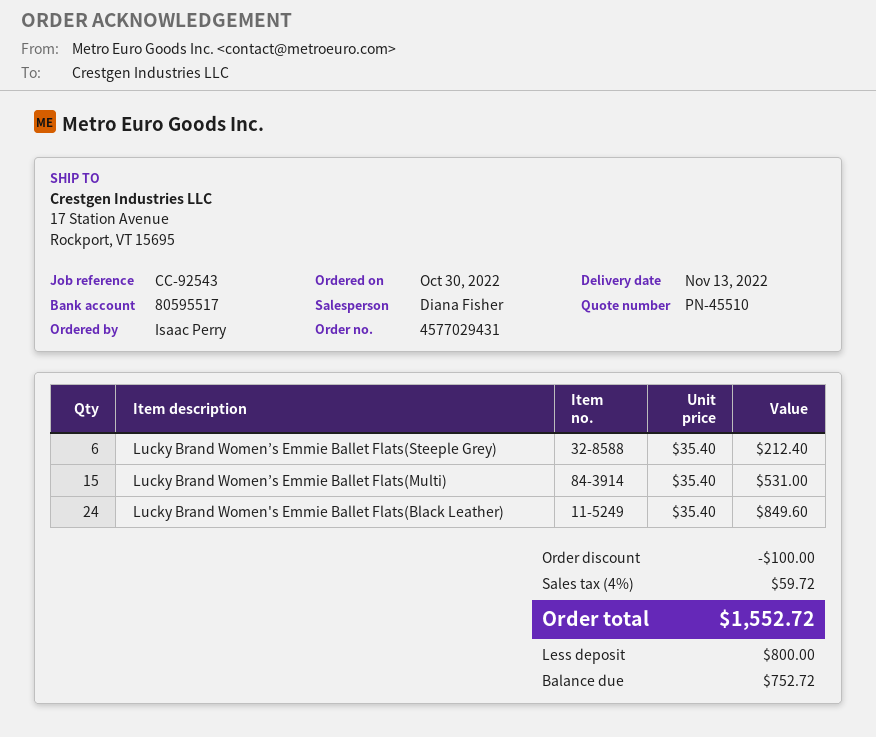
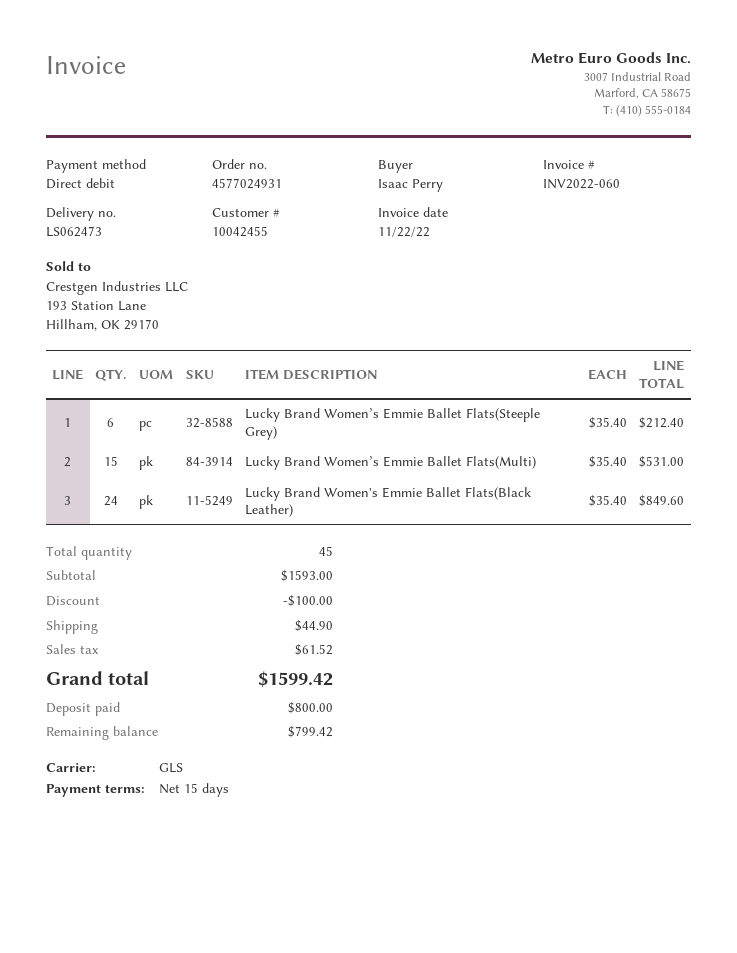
order number: 4577029431 -> 4577024931
shipping: none -> 44.90
tax: 59.72 -> 61.52
total: 1552.72 -> 1599.42
balance: 752.72 -> 799.42

